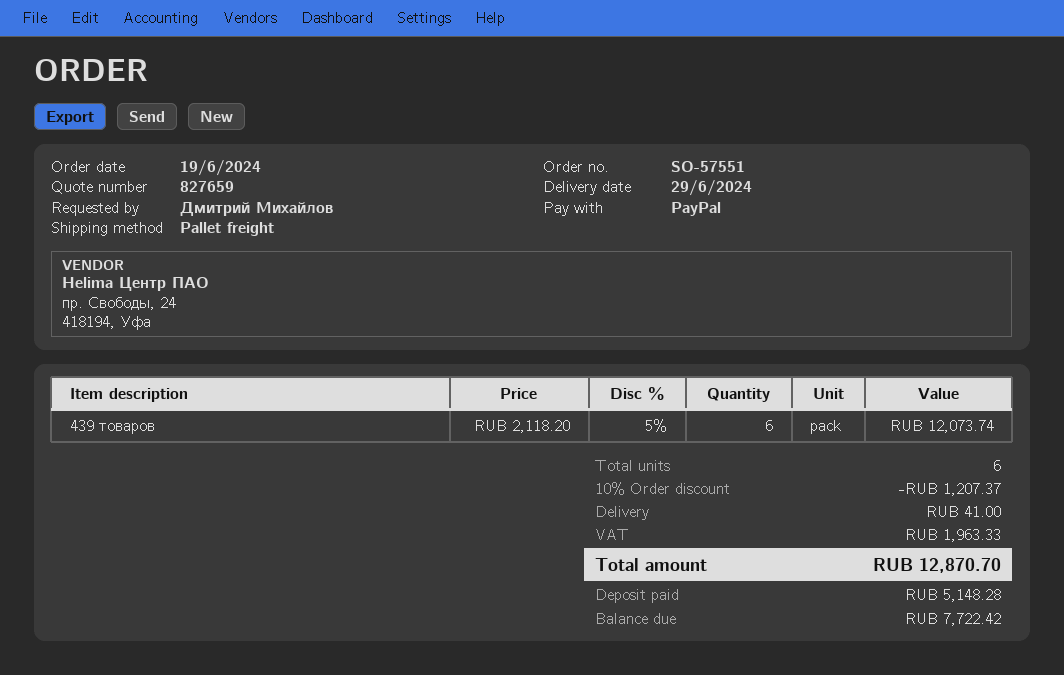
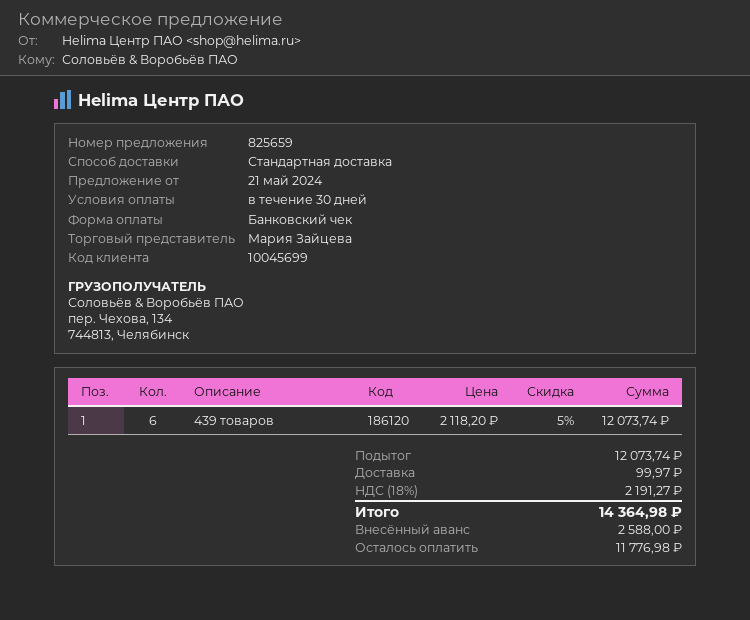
quote number: 827659 -> 825659
payment method: PayPal -> cheque
shipping method: pallet freight -> standard
discount: 10% = 1207.37 -> none
shipping: 41.00 -> 99.97
tax: 1963.33 -> 2191.27
total: 12870.70 -> 14364.98
deposit: 5148.28 -> 2588.00
balance: 7722.42 -> 11776.98

